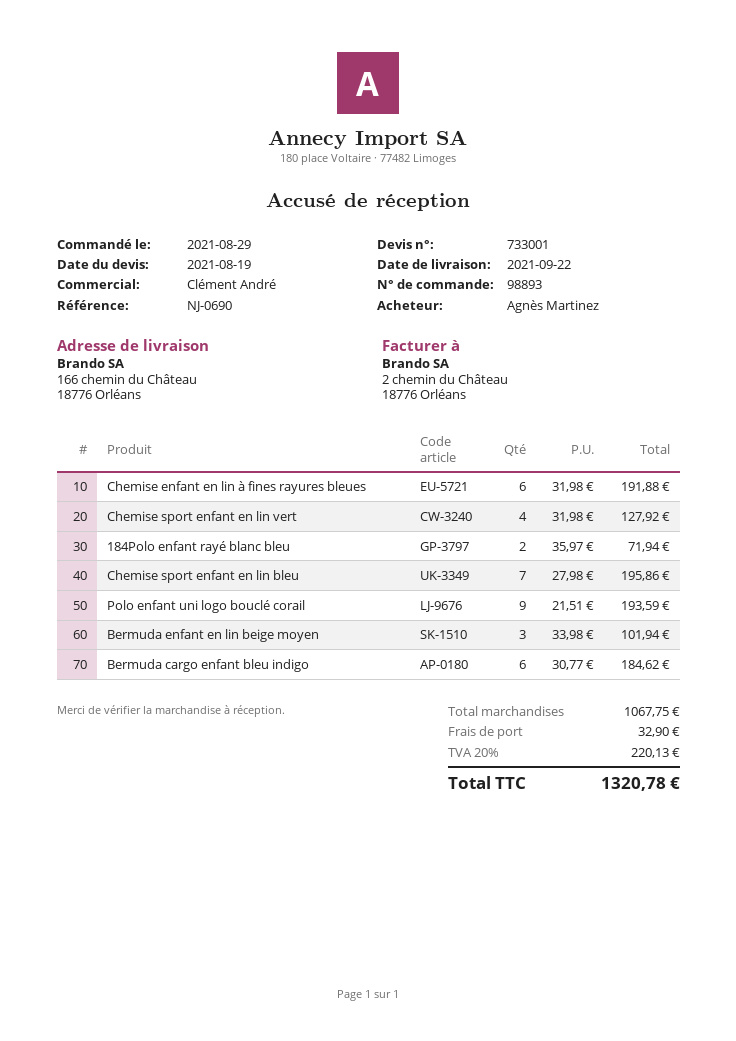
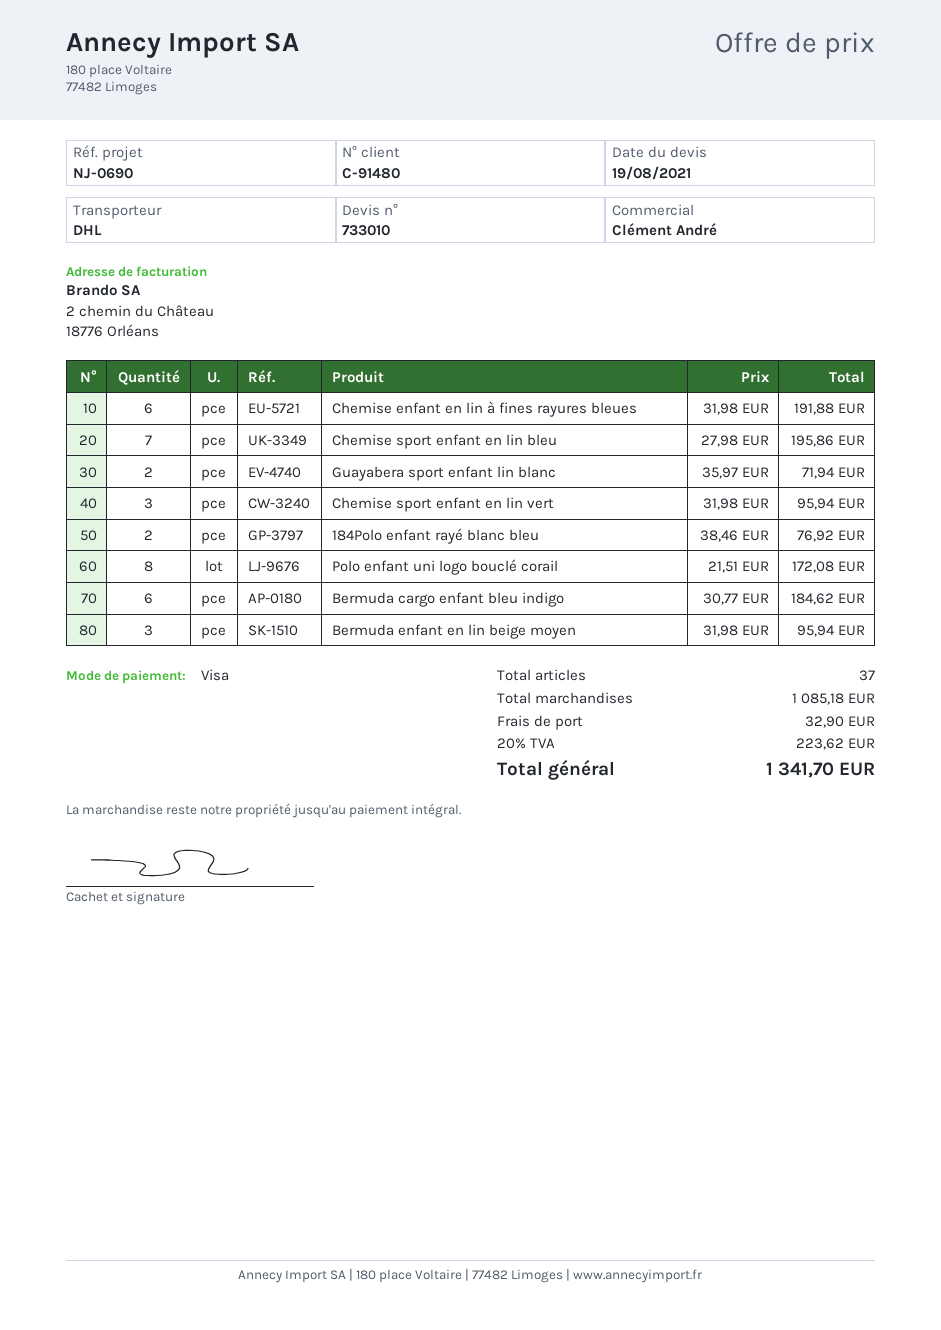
quote number: 733001 -> 733010
Chemise sport enfant en lin vert: 4 x 31.98 = 127.92 -> 3 x 31.98 = 95.94
184Polo enfant rayé blanc bleu: 2 x 35.97 = 71.94 -> 2 x 38.46 = 76.92
Polo enfant uni logo bouclé corail: 9 x 21.51 = 193.59 -> 8 x 21.51 = 172.08
Bermuda enfant en lin beige moyen: 3 x 33.98 = 101.94 -> 3 x 31.98 = 95.94
Guayabera sport enfant lin blanc: none -> 2 x 35.97 = 71.94
subtotal: 1067.75 -> 1085.18
tax: 20% = 220.13 -> 20% = 223.62
total: 1320.78 -> 1341.70

